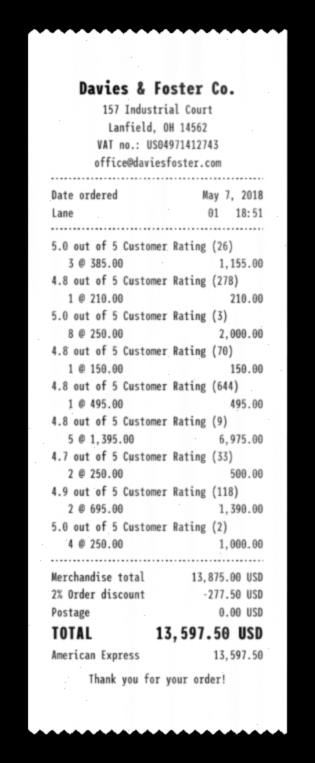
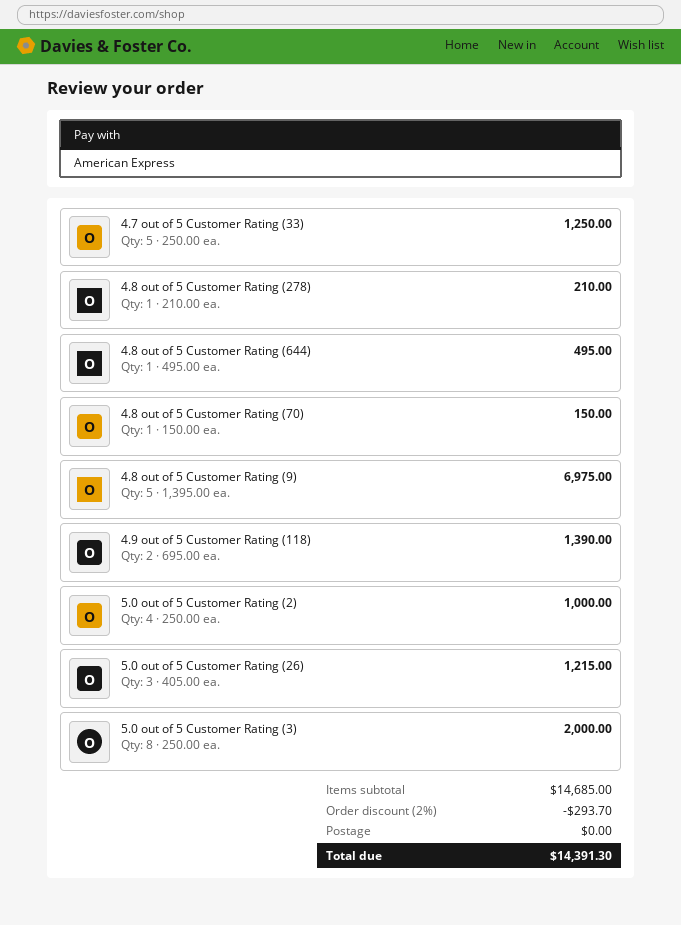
5.0 out of 5 Customer Rating (26): 3 x 385.00 = 1155.00 -> 3 x 405.00 = 1215.00
4.7 out of 5 Customer Rating (33): 2 x 250.00 = 500.00 -> 5 x 250.00 = 1250.00
subtotal: 13875.00 -> 14685.00
discount: 2% = 277.50 -> 2% = 293.70
total: 13597.50 -> 14391.30

